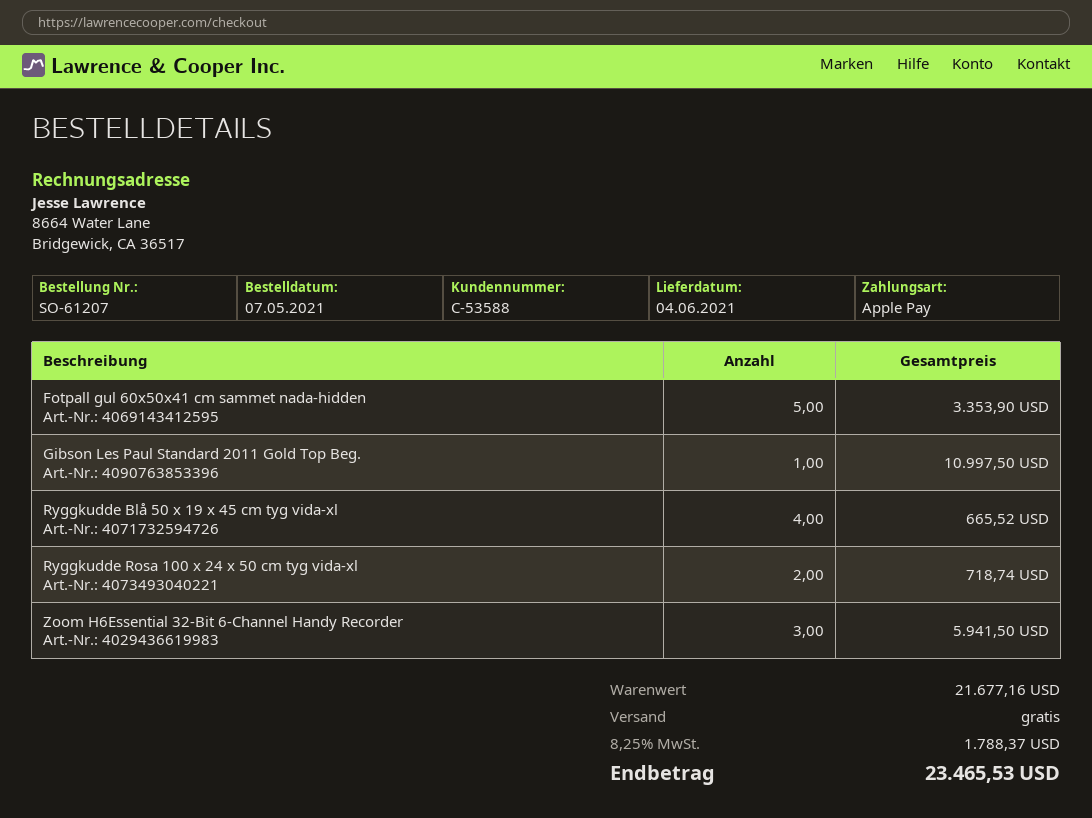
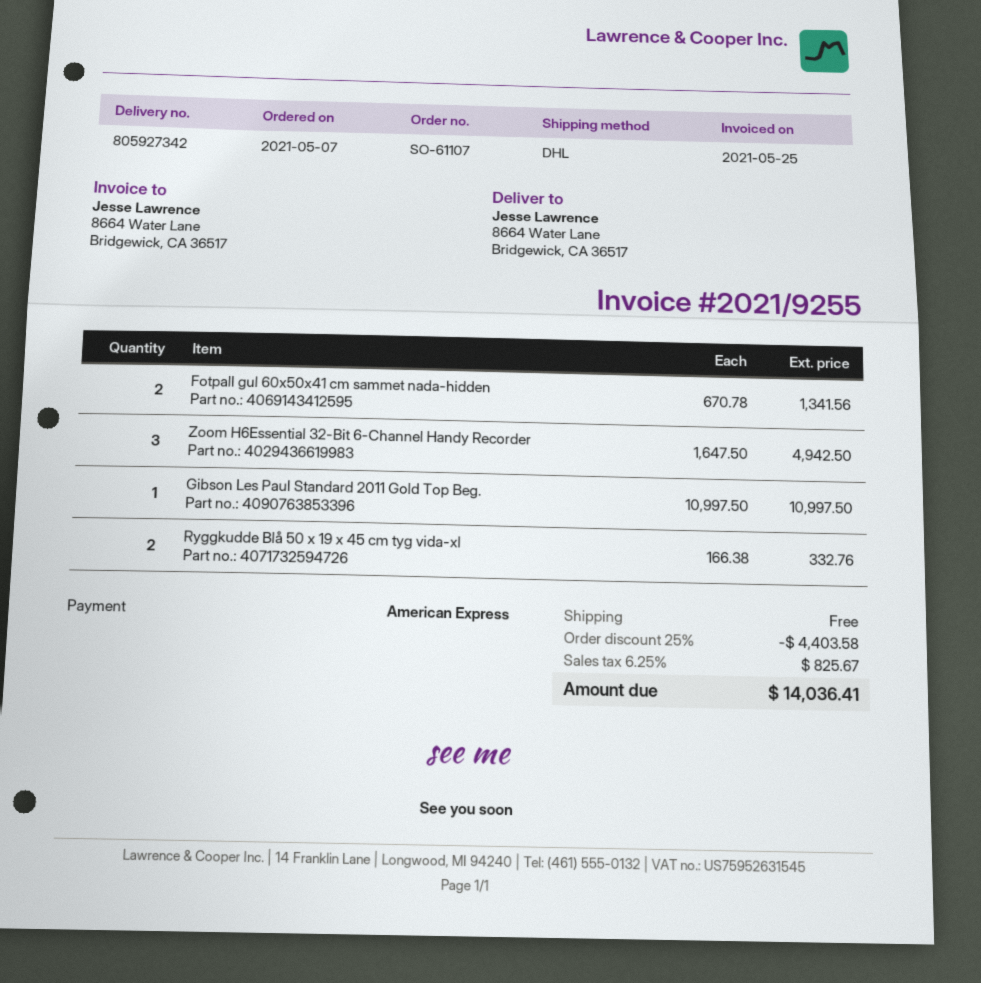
order number: SO-61207 -> SO-61107
payment method: Apple Pay -> American Express
Fotpall gul 60x50x41 cm sammet nada-hidden: 5 for 3353.90 -> 2 for 1341.56
Ryggkudde Blå 50 x 19 x 45 cm tyg vida-xl: 4 for 665.52 -> 2 for 332.76
Ryggkudde Rosa 100 x 24 x 50 cm tyg vida-xl: 2 for 718.74 -> none
Zoom H6Essential 32-Bit 6-Channel Handy Recorder: 3 for 5941.50 -> 3 for 4942.50
discount: none -> 25% = 4403.58
tax: 8.25% = 1788.37 -> 6.25% = 825.67
total: 23465.53 -> 14036.41

